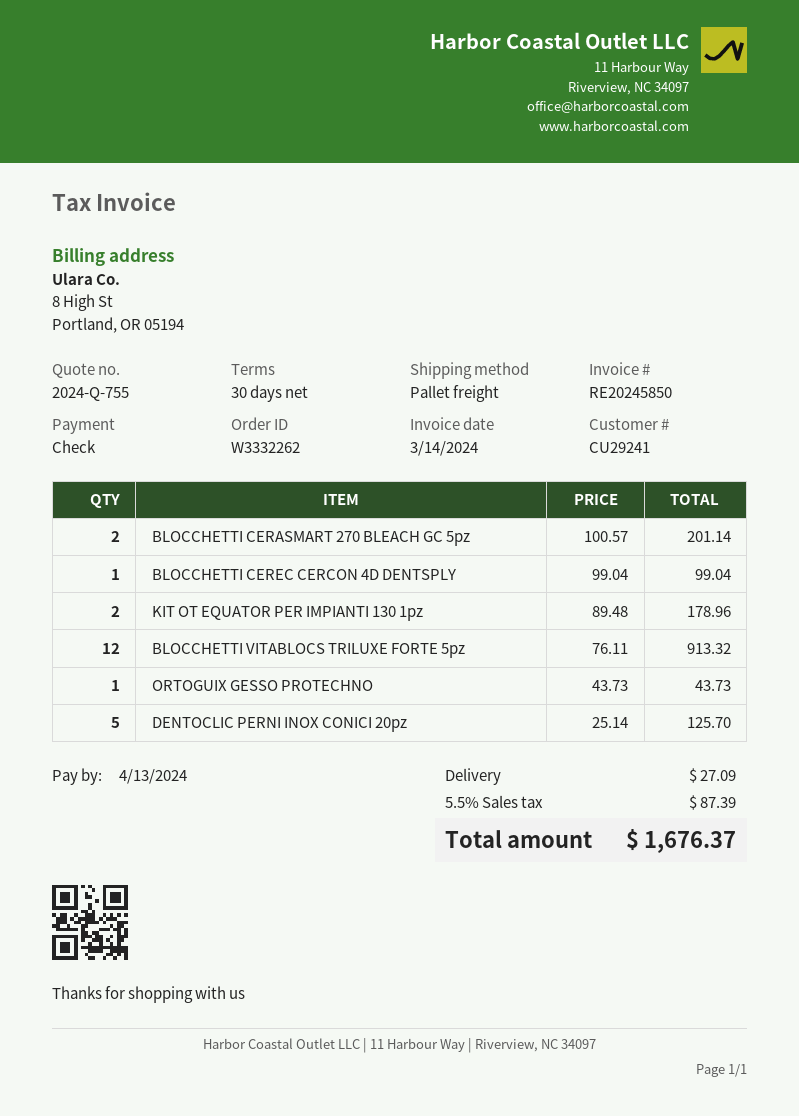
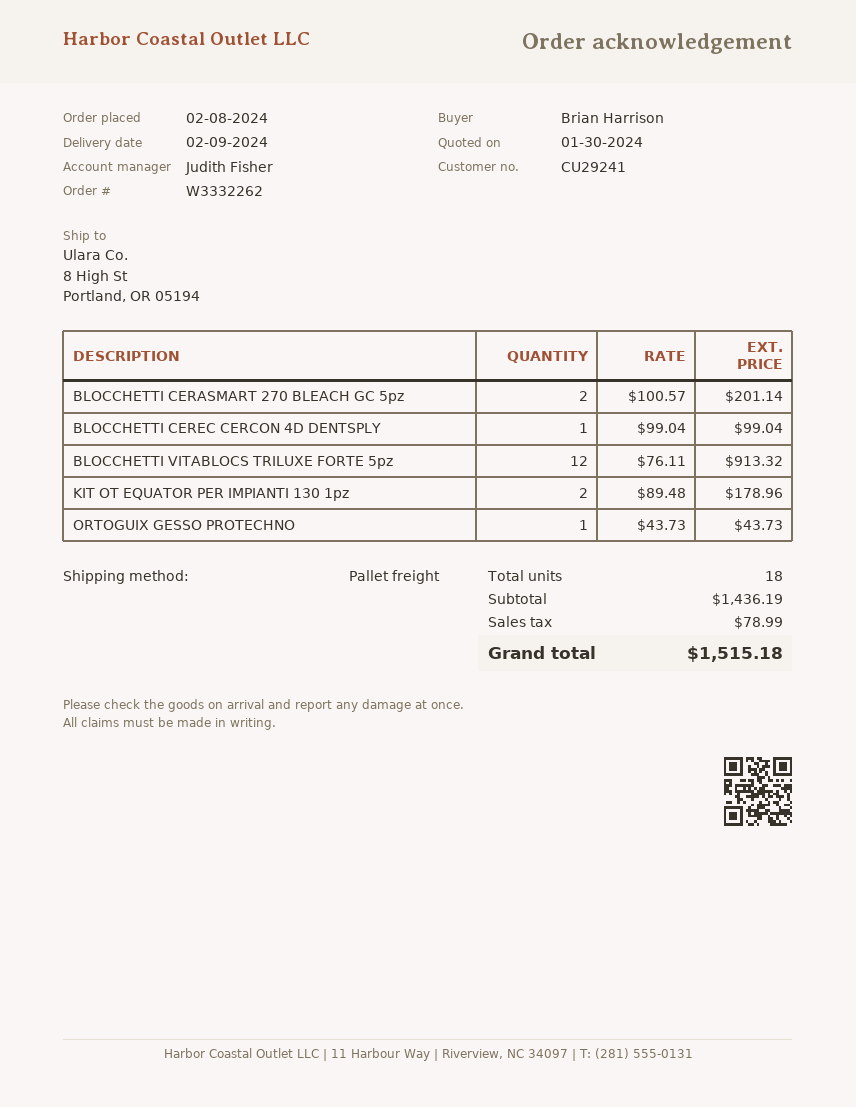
DENTOCLIC PERNI INOX CONICI 20pz: 5 x 25.14 = 125.70 -> none
shipping: 27.09 -> none
tax: 87.39 -> 78.99
total: 1676.37 -> 1515.18

